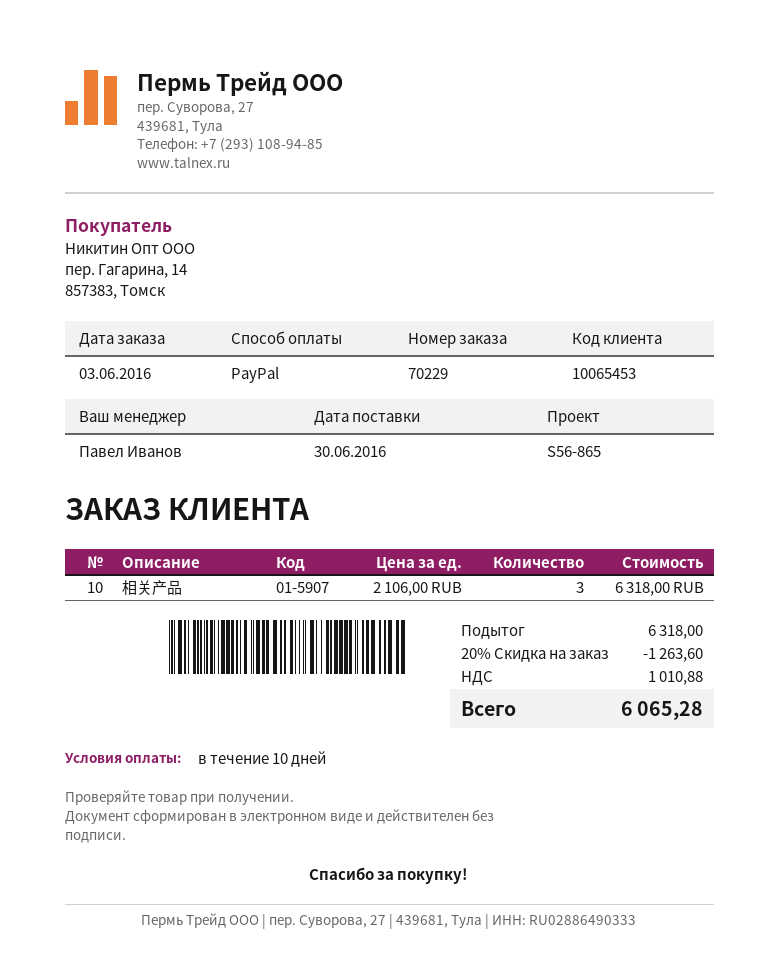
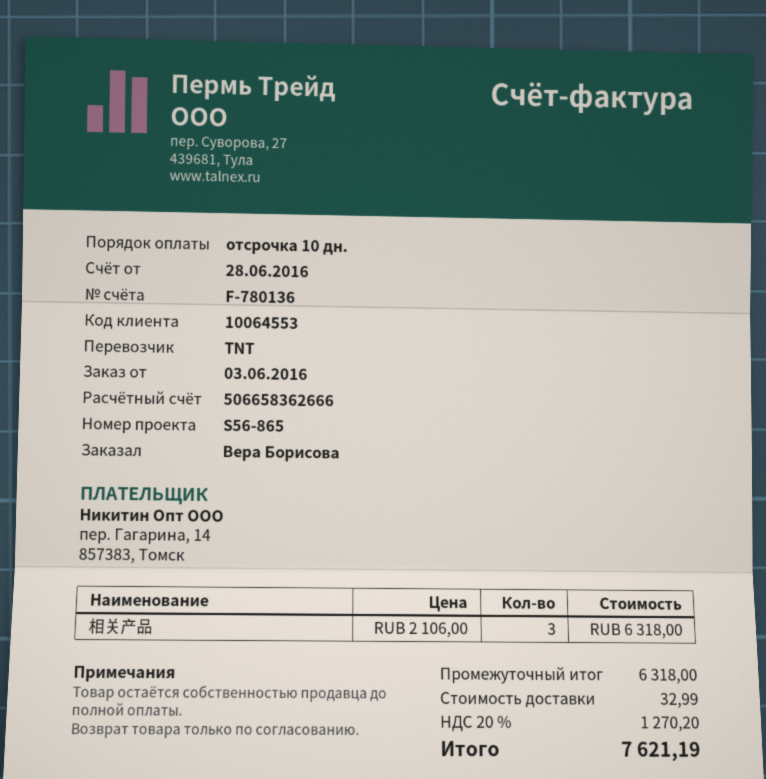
customer number: 10065453 -> 10064553
discount: 20% = 1263.60 -> none
shipping: none -> 32.99
tax: 1010.88 -> 1270.20
total: 6065.28 -> 7621.19

